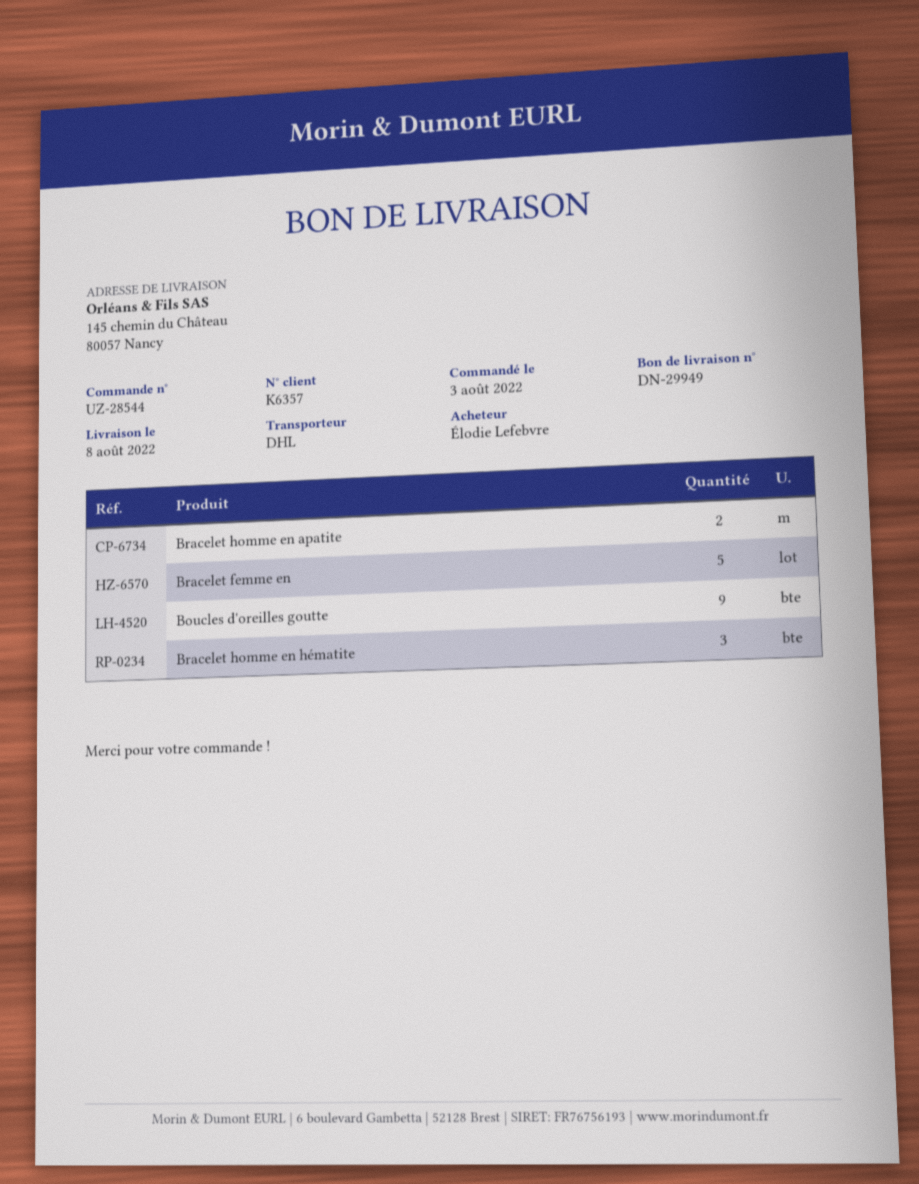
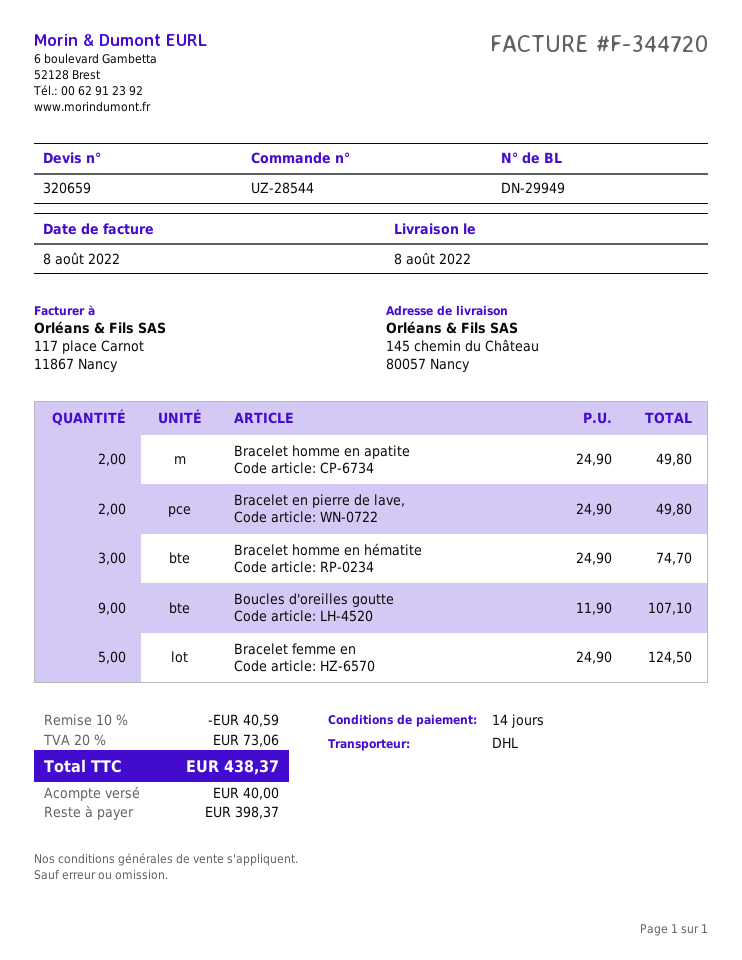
Bracelet en pierre de lave,: none -> 2

